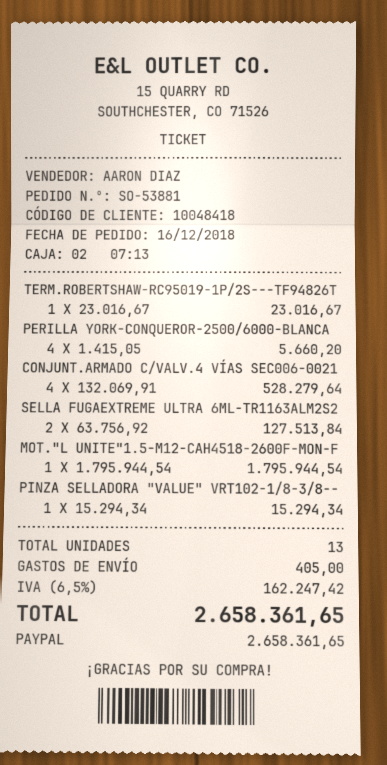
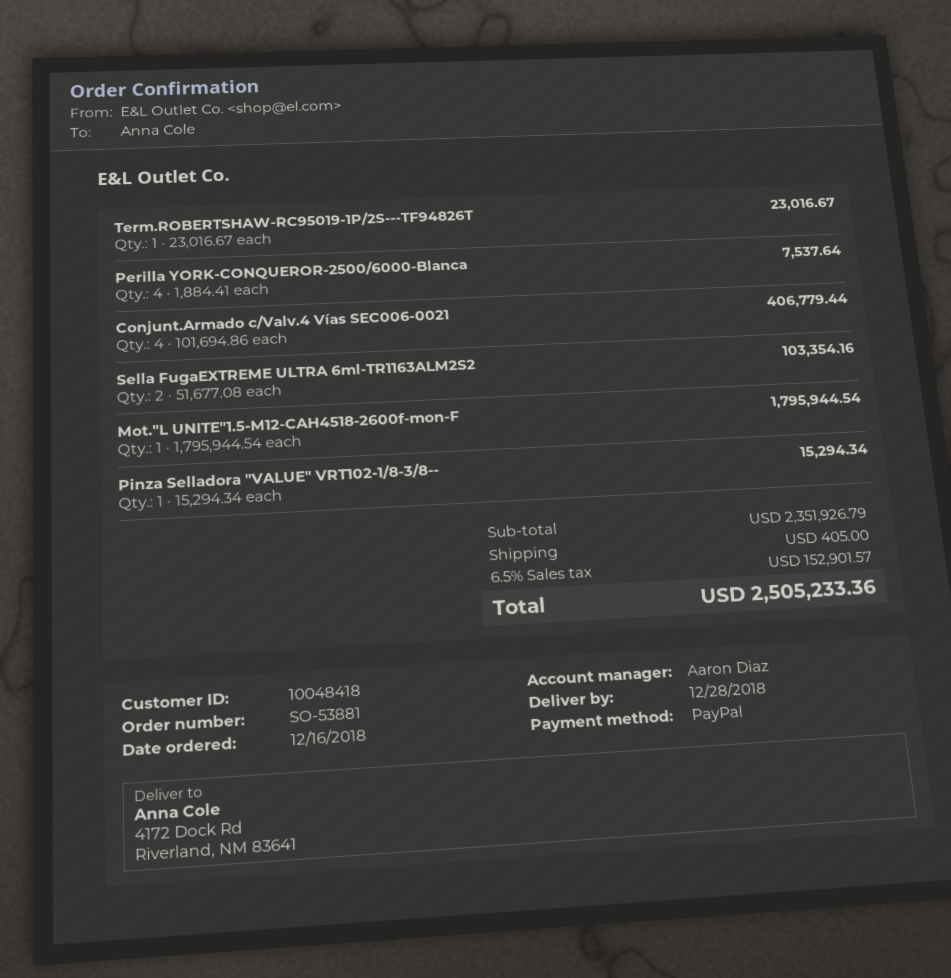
PERILLA YORK-CONQUEROR-2500/6000-BLANCA: 4 x 1415.05 = 5660.20 -> 4 x 1884.41 = 7537.64
CONJUNT.ARMADO C/VALV.4 VÍAS SEC006-0021: 4 x 132069.91 = 528279.64 -> 4 x 101694.86 = 406779.44
SELLA FUGAEXTREME ULTRA 6ML-TR1163ALM2S2: 2 x 63756.92 = 127513.84 -> 2 x 51677.08 = 103354.16
tax: 6.5% = 162247.42 -> 6.5% = 152901.57
total: 2658361.65 -> 2505233.36

